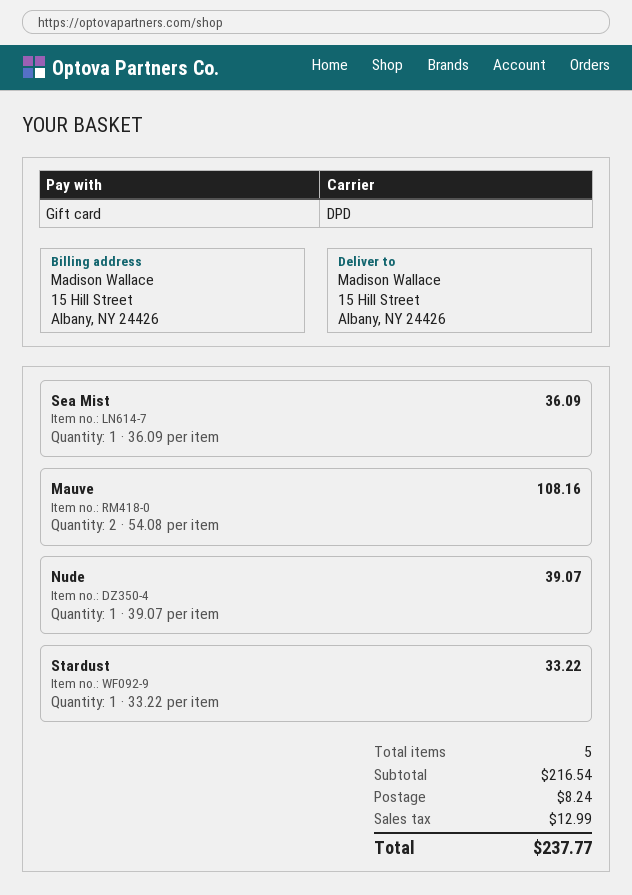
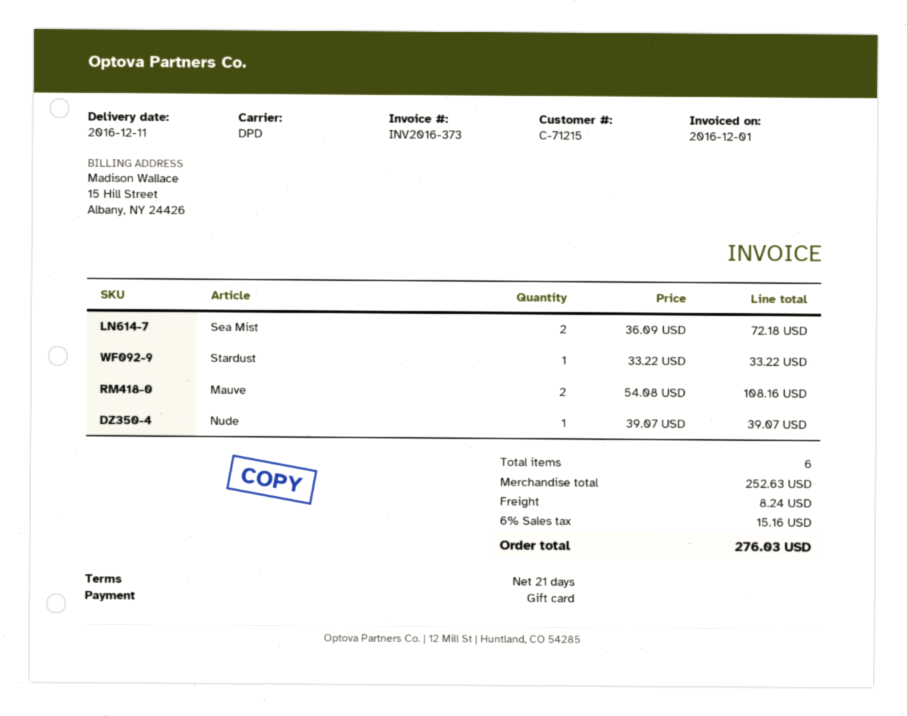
Sea Mist: 1 x 36.09 = 36.09 -> 2 x 36.09 = 72.18
total quantity: 5 -> 6
subtotal: 216.54 -> 252.63
tax: 12.99 -> 15.16
total: 237.77 -> 276.03

